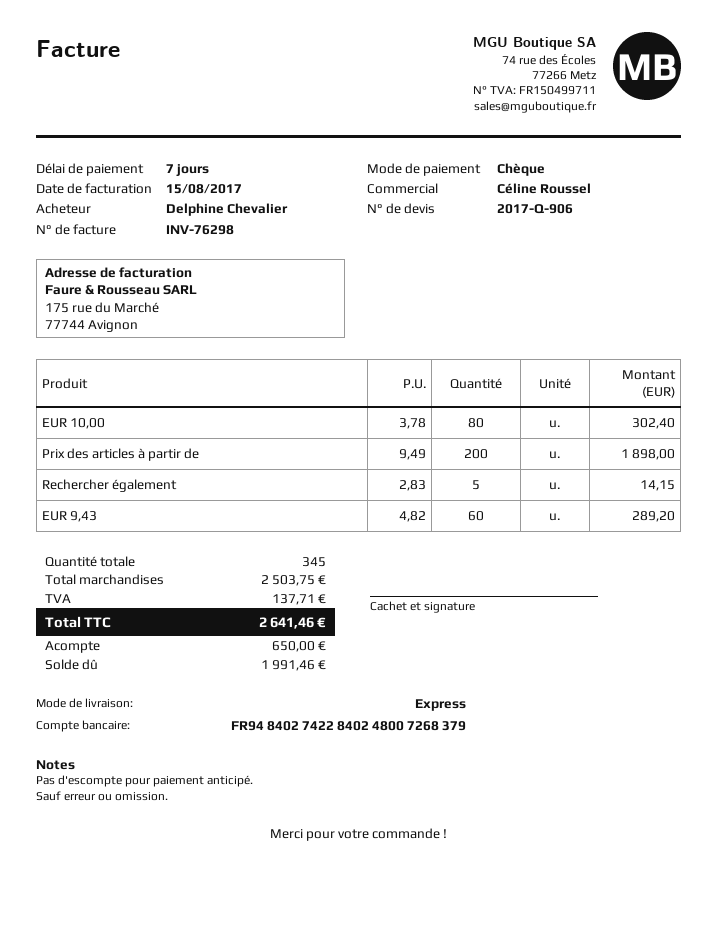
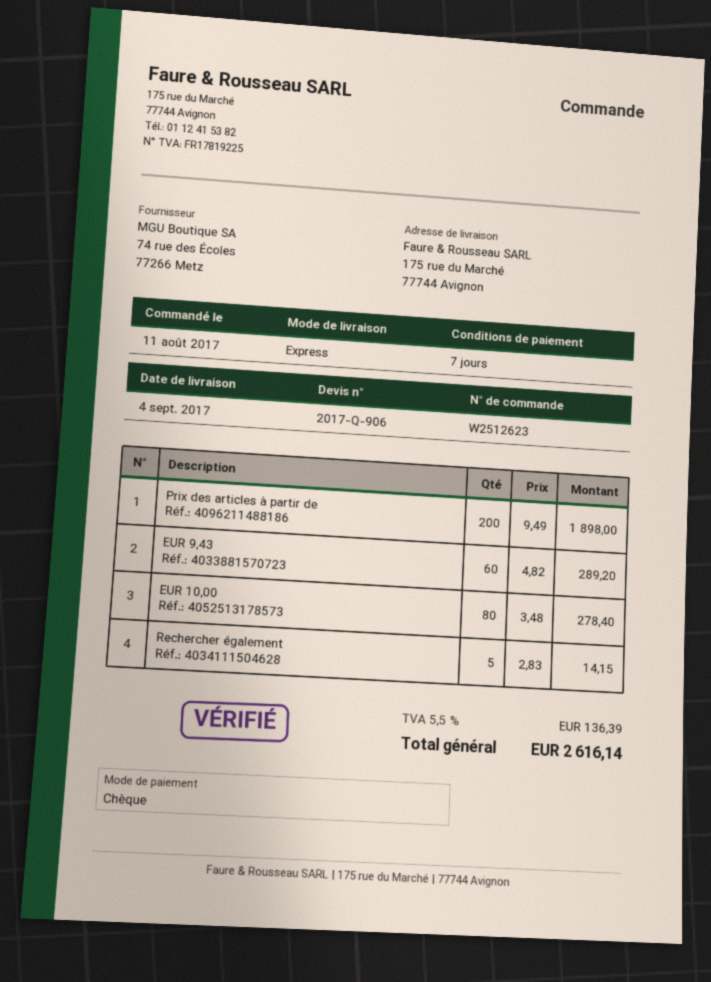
EUR 10,00: 80 x 3.78 = 302.40 -> 80 x 3.48 = 278.40
tax: 137.71 -> 136.39
total: 2641.46 -> 2616.14

